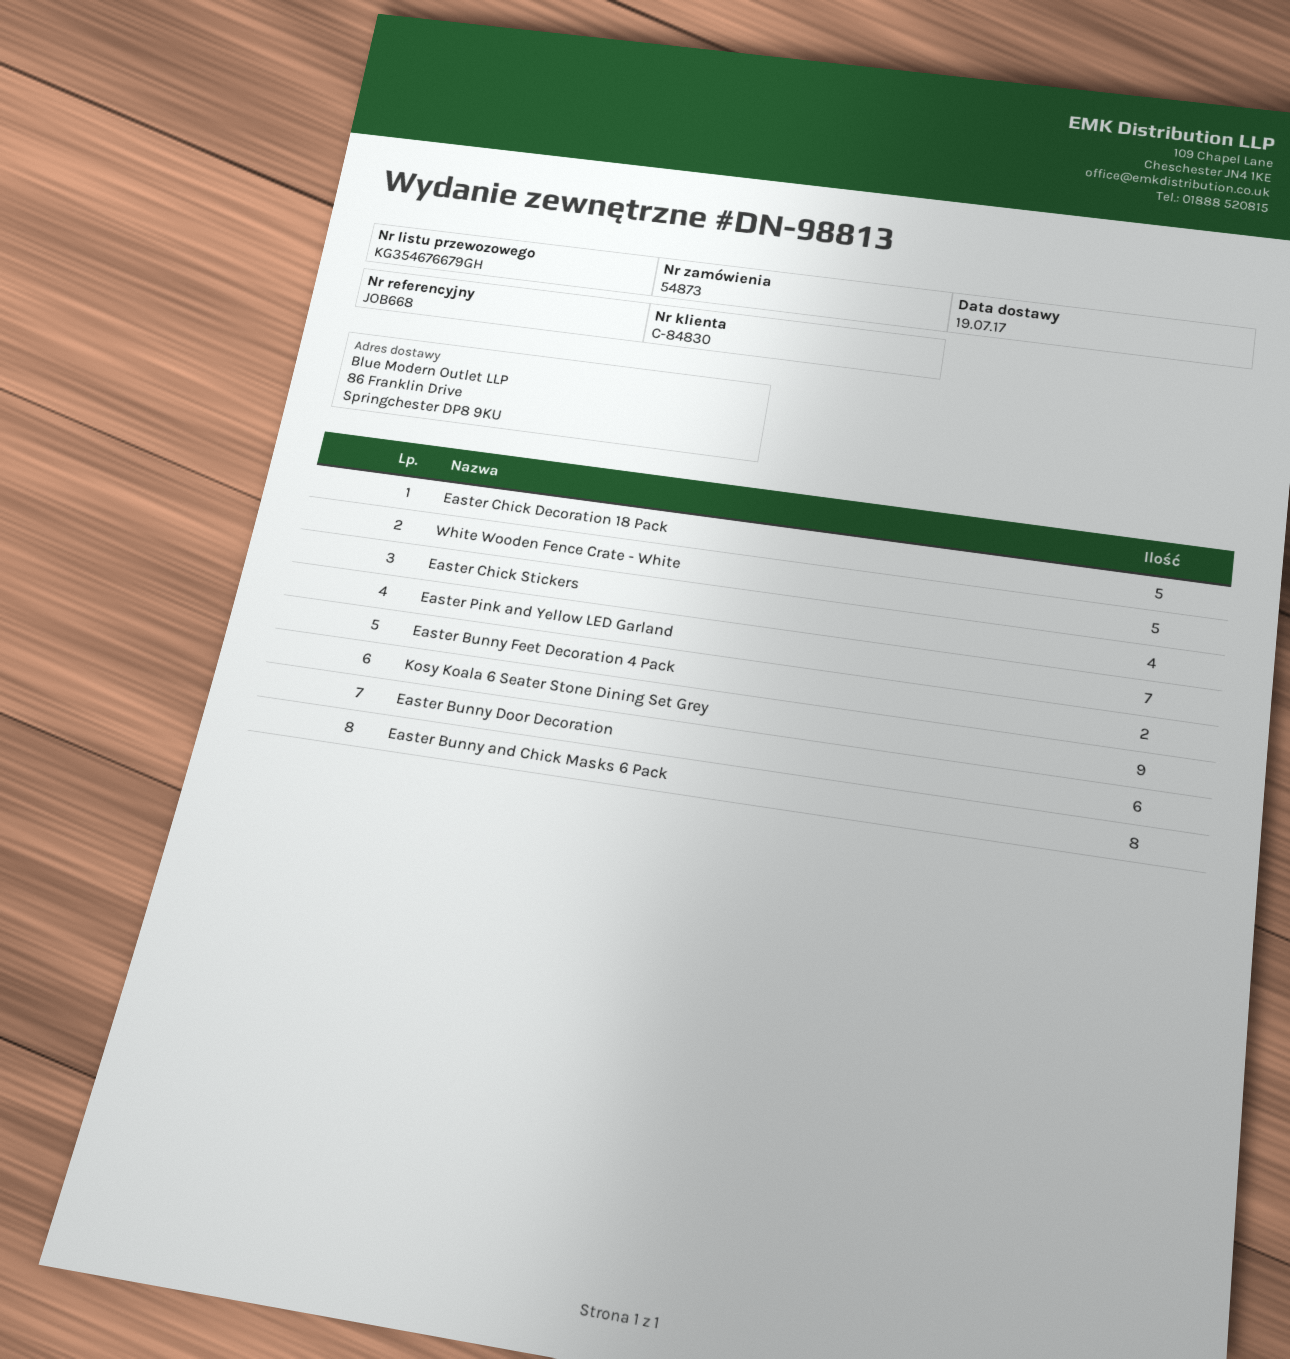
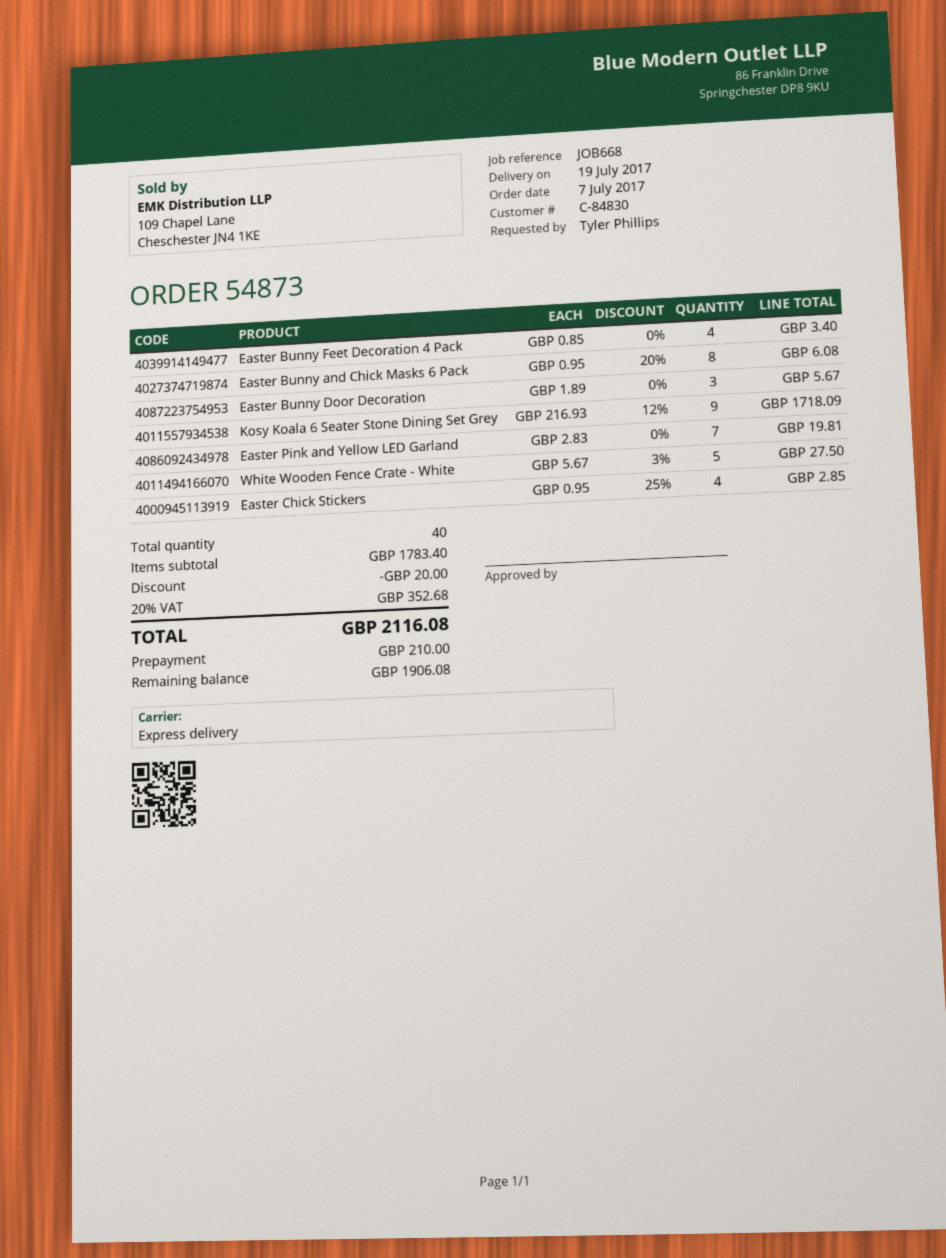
Easter Chick Decoration 18 Pack: 5 -> none
Easter Bunny Feet Decoration 4 Pack: 2 -> 4
Easter Bunny Door Decoration: 6 -> 3

